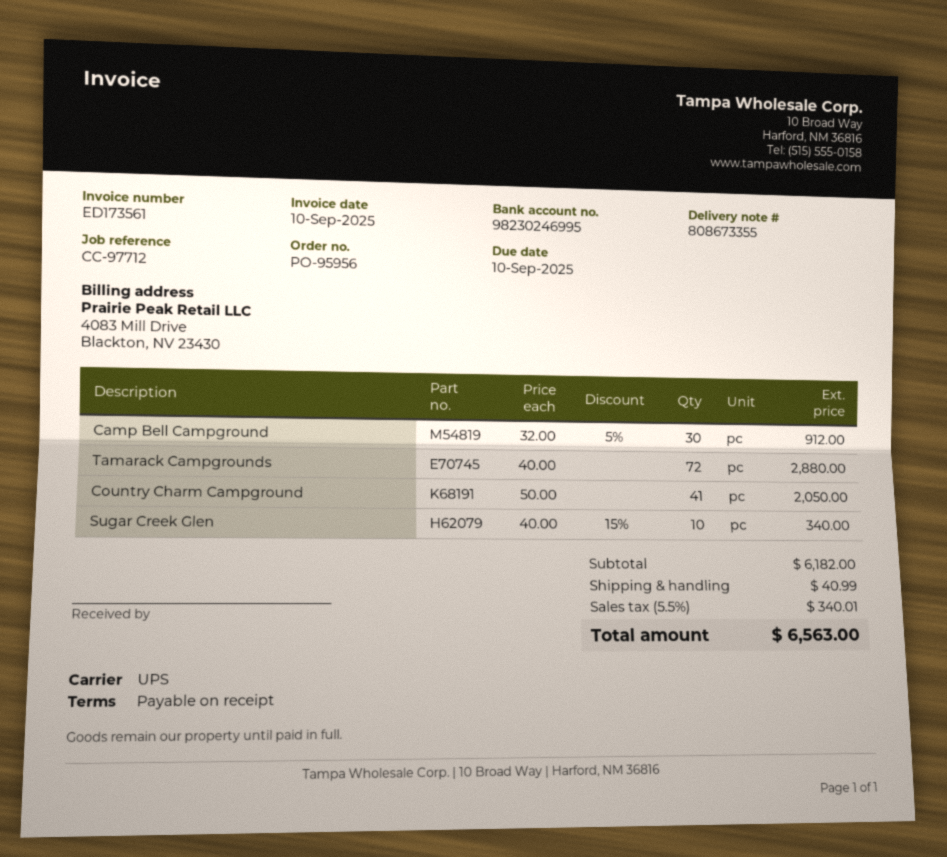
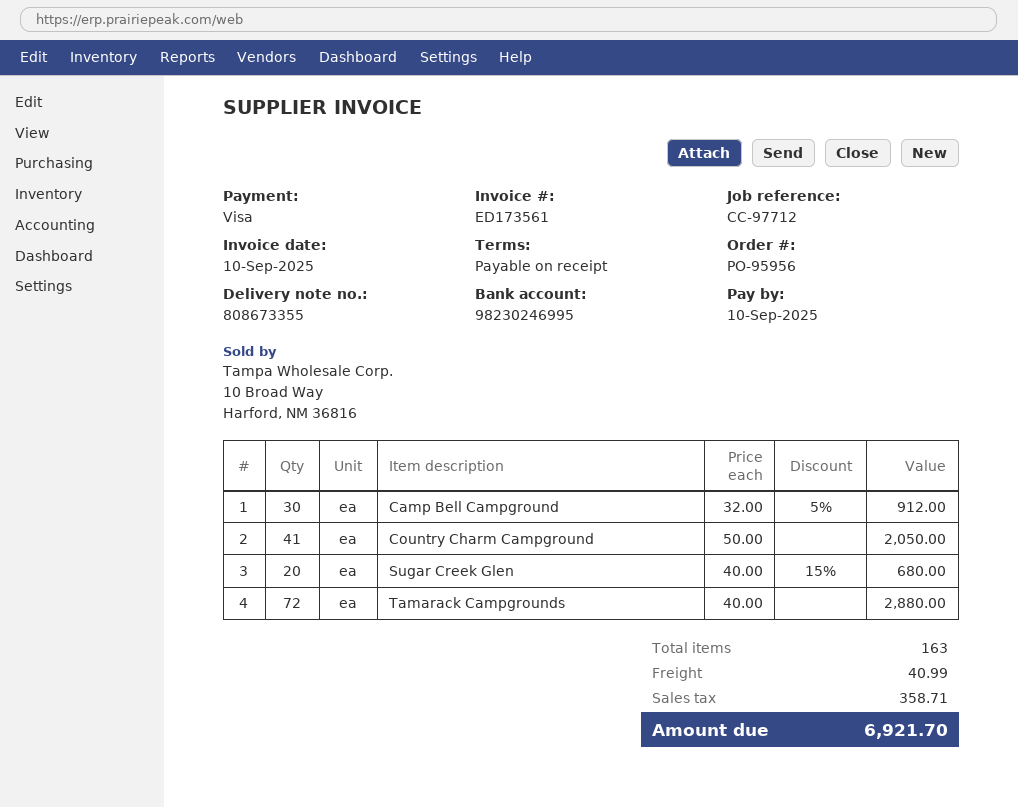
Sugar Creek Glen: 10 x 40.00 - 15% = 340.00 -> 20 x 40.00 - 15% = 680.00
tax: 340.01 -> 358.71
total: 6563.00 -> 6921.70

